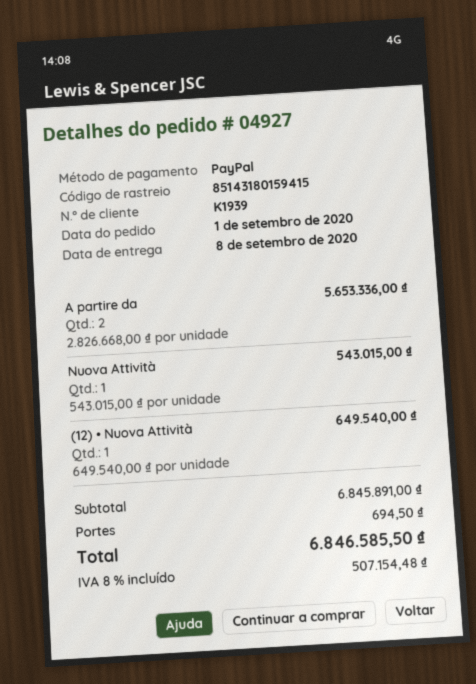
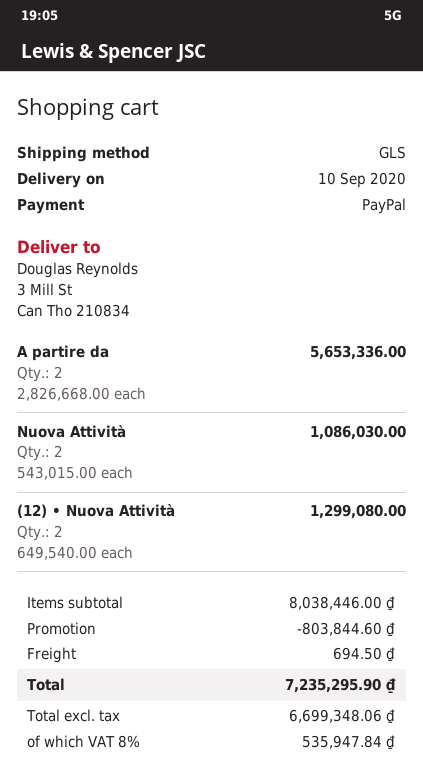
delivery date: 2020-09-08 -> 2020-09-10
Nuova Attività: 1 x 543015.00 = 543015.00 -> 2 x 543015.00 = 1086030.00
(12) • Nuova Attività: 1 x 649540.00 = 649540.00 -> 2 x 649540.00 = 1299080.00
subtotal: 6845891.00 -> 8038446.00
discount: none -> 803844.60
tax: 8% = 507154.48 -> 8% = 535947.84
total: 6846585.50 -> 7235295.90

